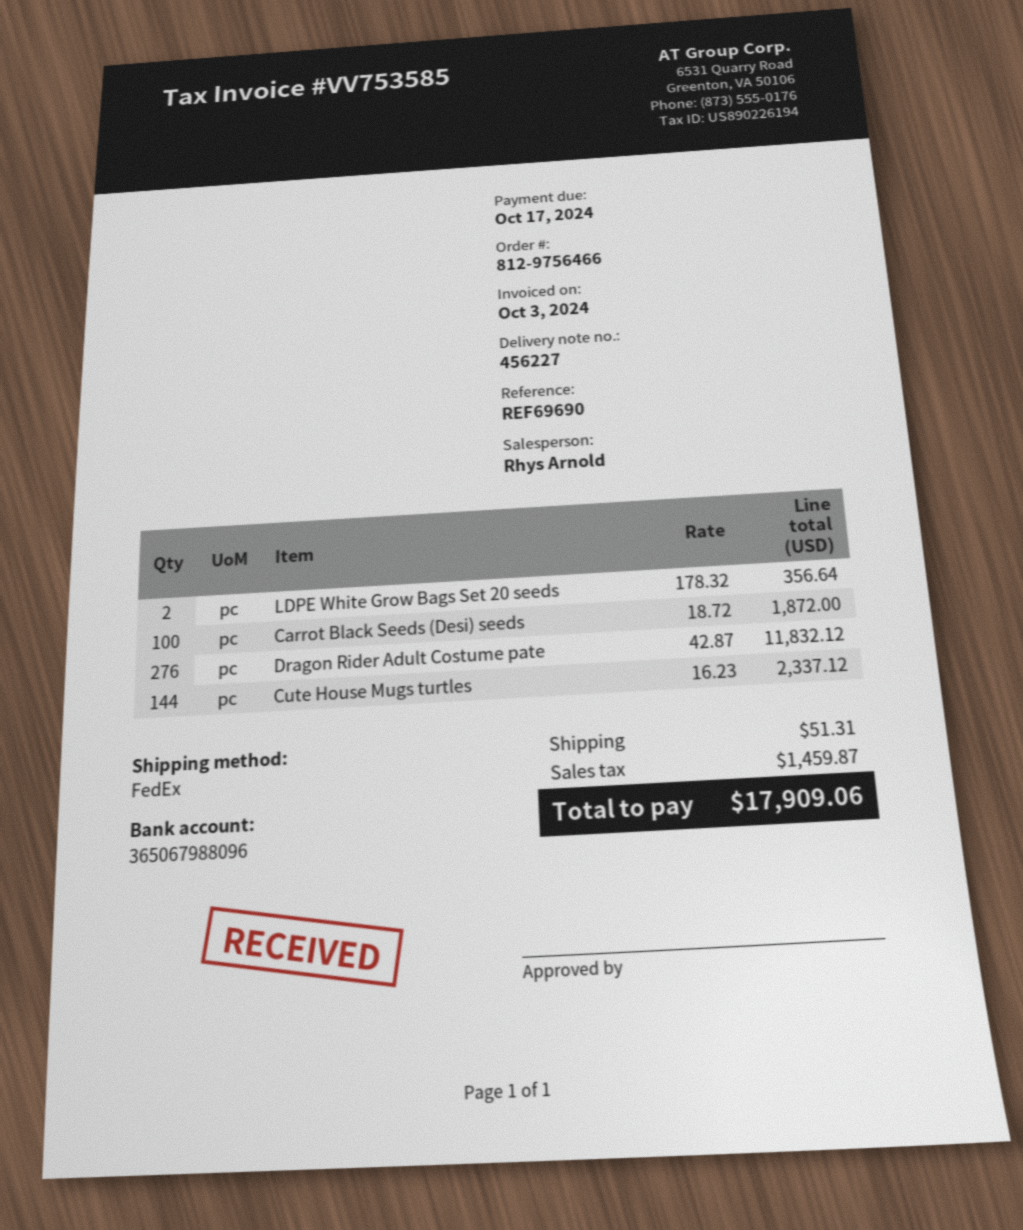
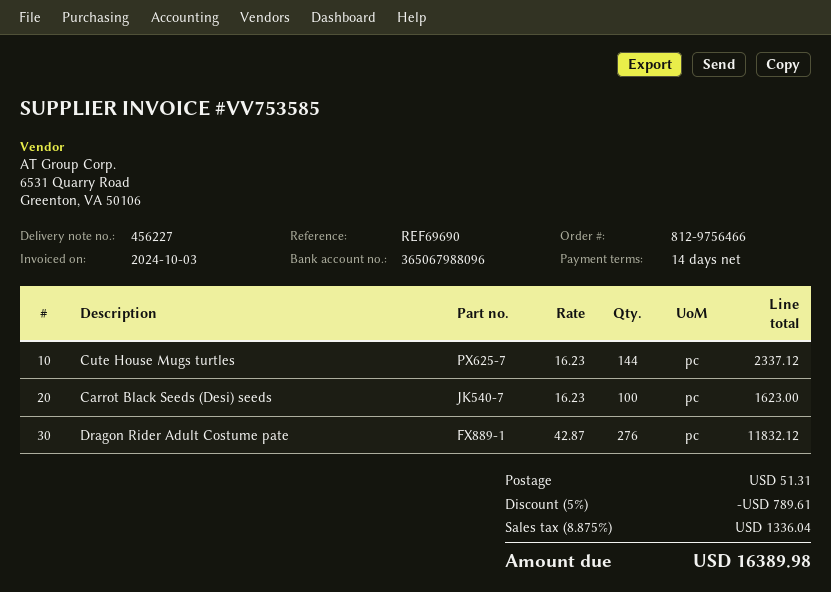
LDPE White Grow Bags Set 20 seeds: 2 x 178.32 = 356.64 -> none
Carrot Black Seeds (Desi) seeds: 100 x 18.72 = 1872.00 -> 100 x 16.23 = 1623.00
discount: none -> 5% = 789.61
tax: 1459.87 -> 1336.04
total: 17909.06 -> 16389.98

